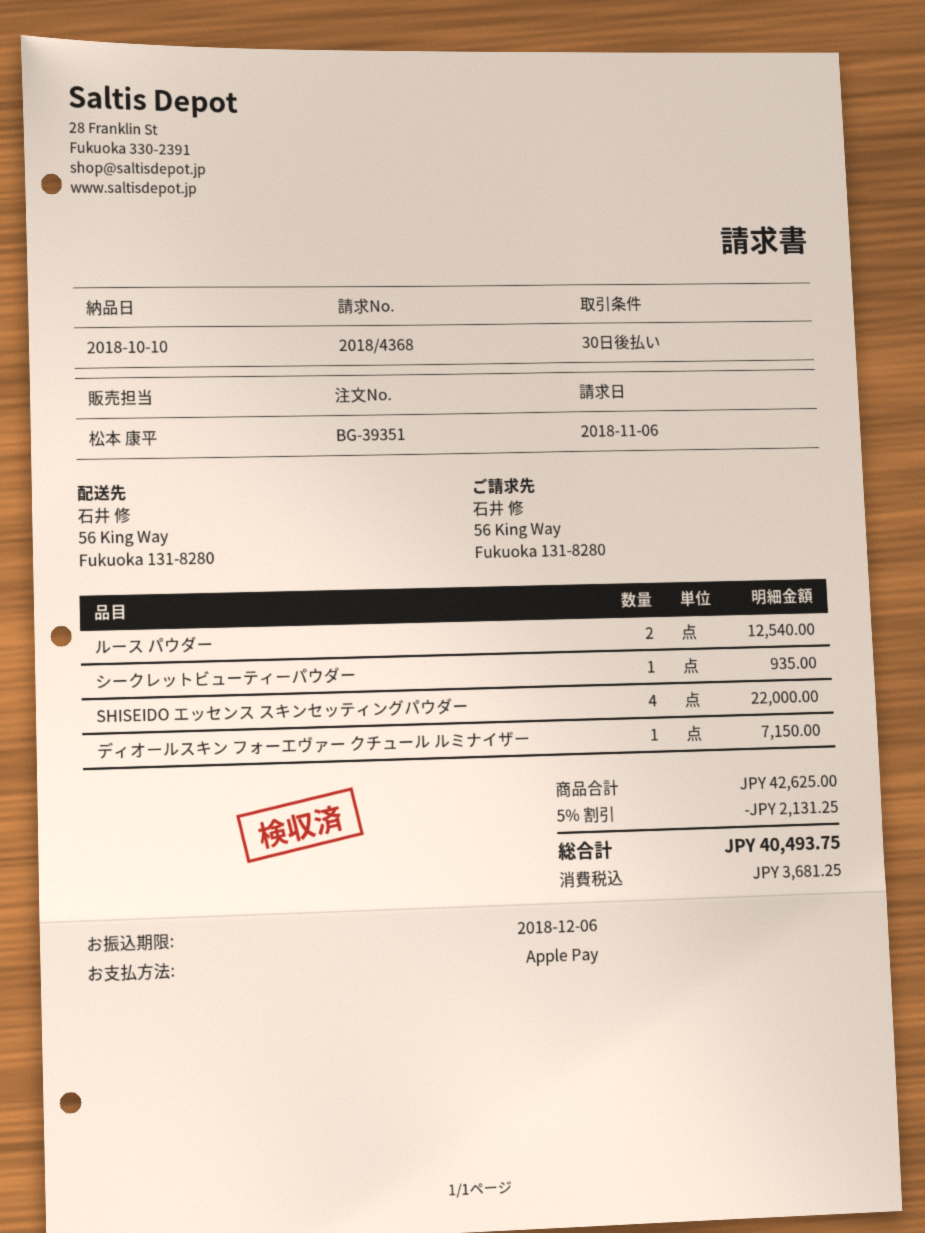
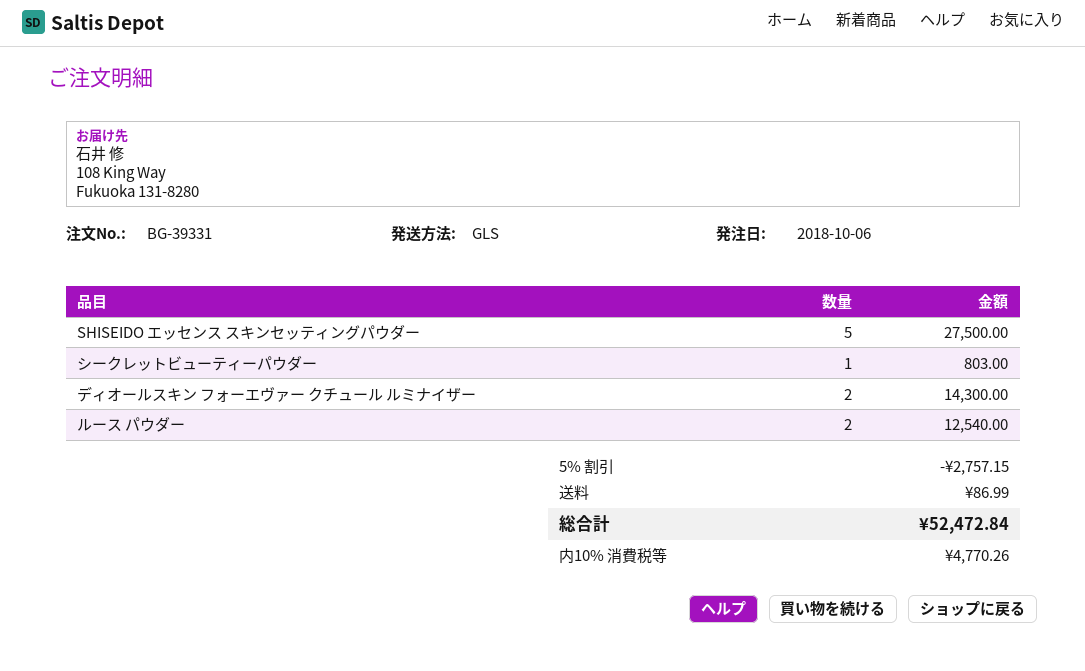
order number: BG-39351 -> BG-39331
ship to: 56 King Way, Fukuoka 131-8280 -> 108 King Way, Fukuoka 131-8280
シークレットビューティーパウダー: 1 for 935.00 -> 1 for 803.00
SHISEIDO エッセンス スキンセッティングパウダー: 4 for 22000.00 -> 5 for 27500.00
ディオールスキン フォーエヴァー クチュール ルミナイザー: 1 for 7150.00 -> 2 for 14300.00
discount: 5% = 2131.25 -> 5% = 2757.15
shipping: none -> 86.99
tax: 3681.25 -> 4770.26
total: 40493.75 -> 52472.84

